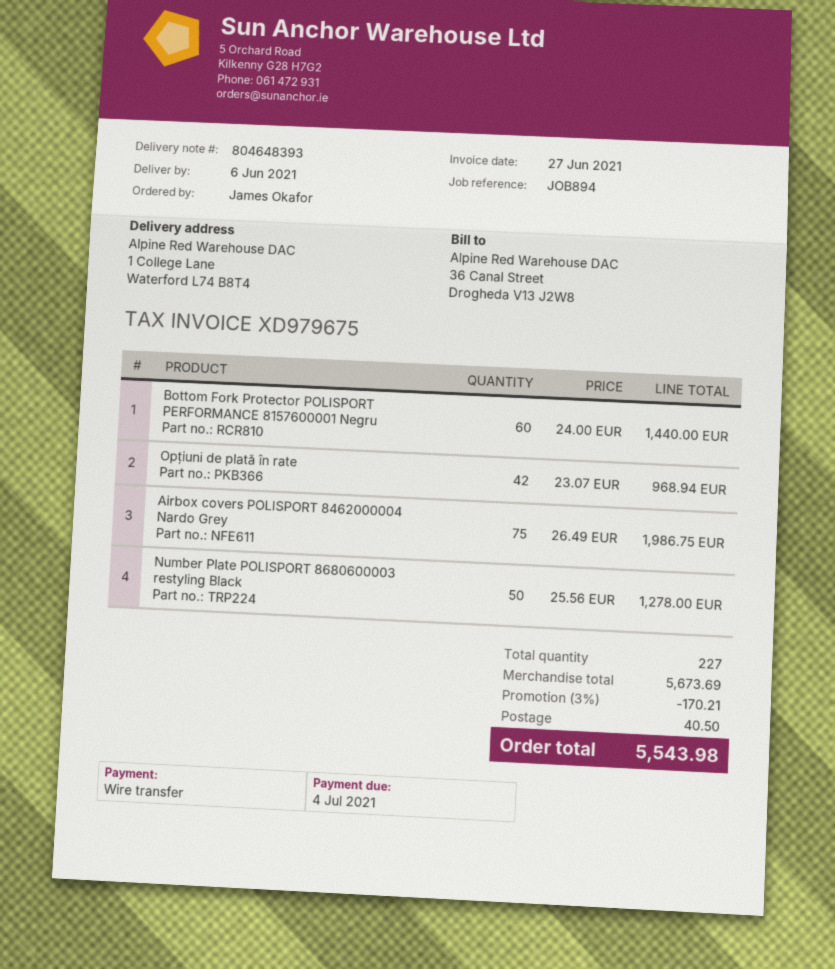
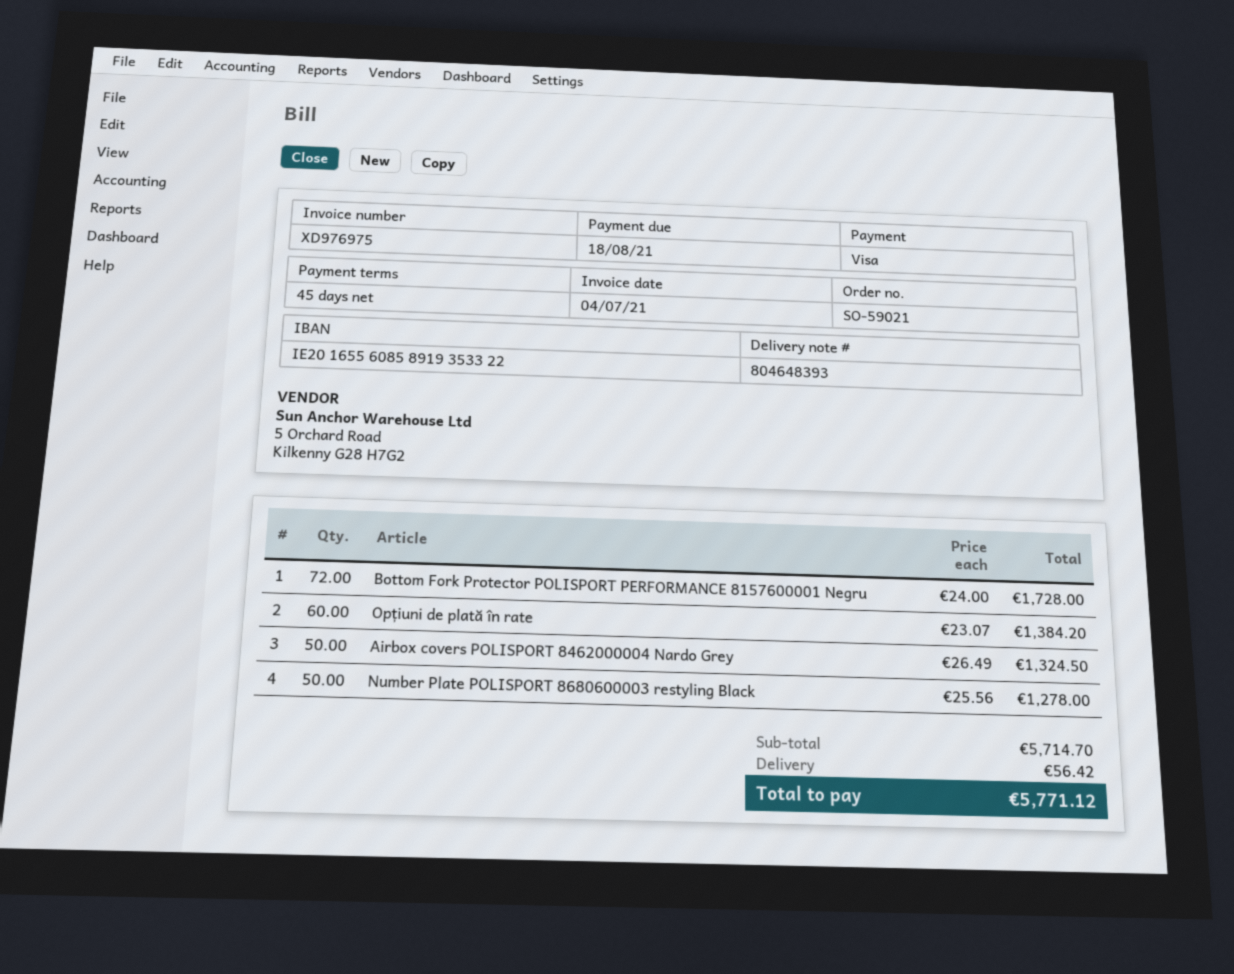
invoice number: XD979675 -> XD976975
invoice date: 2021-06-27 -> 2021-07-04
due date: 2021-07-04 -> 2021-08-18
payment method: bank transfer -> Visa
Bottom Fork Protector POLISPORT PERFORMANCE 8157600001 Negru: 60 x 24.00 = 1440.00 -> 72 x 24.00 = 1728.00
Opțiuni de plată în rate: 42 x 23.07 = 968.94 -> 60 x 23.07 = 1384.20
Airbox covers POLISPORT 8462000004 Nardo Grey: 75 x 26.49 = 1986.75 -> 50 x 26.49 = 1324.50
subtotal: 5673.69 -> 5714.70
discount: 3% = 170.21 -> none
shipping: 40.50 -> 56.42
total: 5543.98 -> 5771.12

